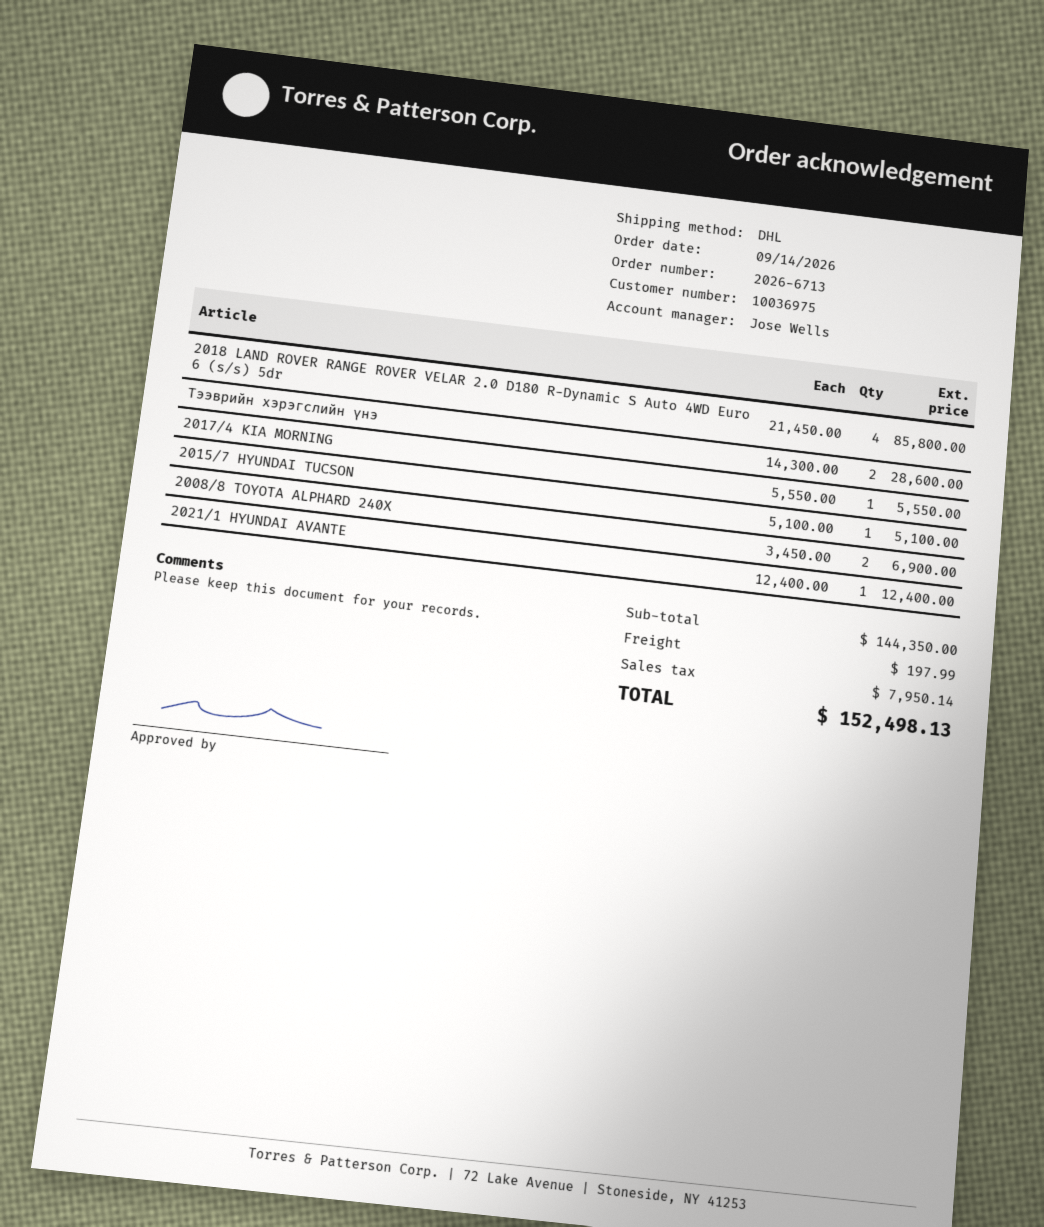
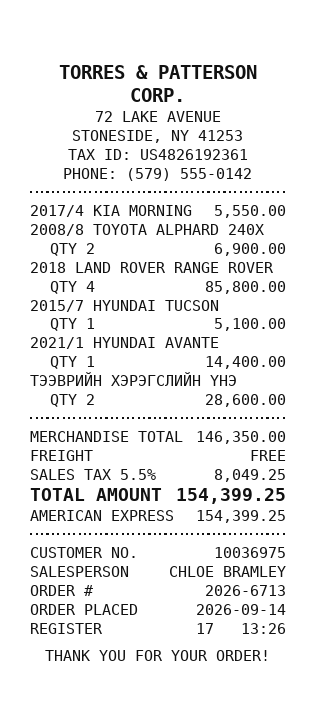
sales rep: Jose Wells -> CHLOE BRAMLEY
2021/1 HYUNDAI AVANTE: 1 for 12400.00 -> 1 for 14400.00
subtotal: 144350.00 -> 146350.00
shipping: 197.99 -> 0.00
tax: 7950.14 -> 8049.25
total: 152498.13 -> 154399.25

